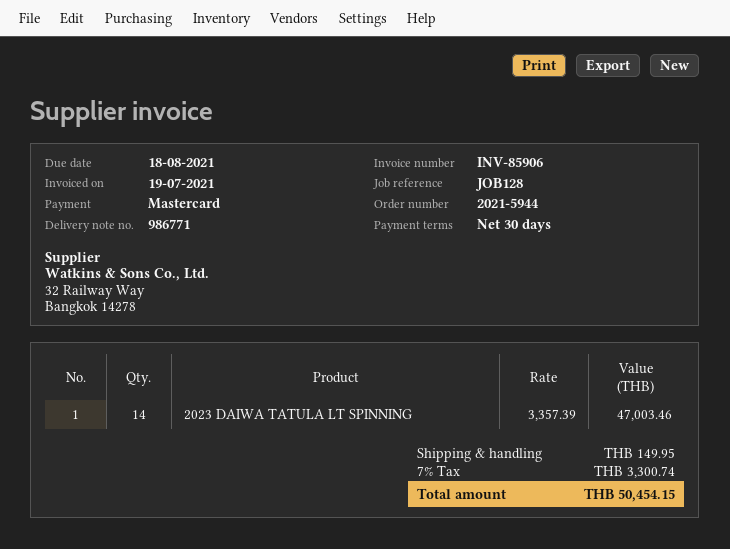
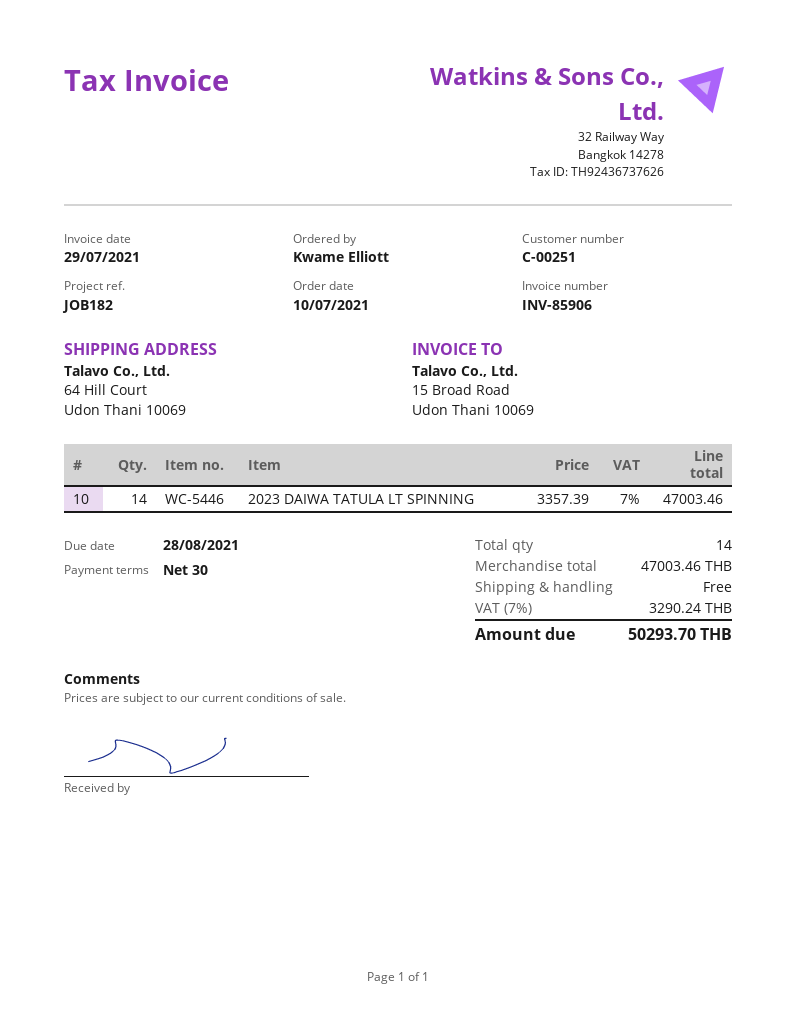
invoice date: 2021-07-19 -> 2021-07-29
due date: 2021-08-18 -> 2021-08-28
reference: JOB128 -> JOB182
shipping: 149.95 -> 0.00
tax: 7% = 3300.74 -> 7% = 3290.24
total: 50454.15 -> 50293.70

